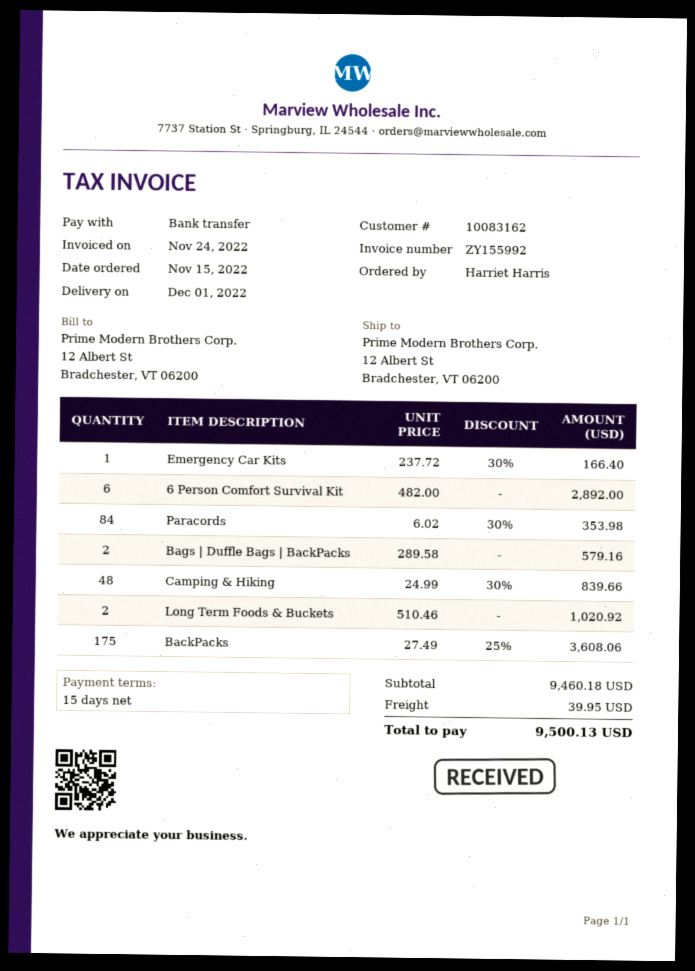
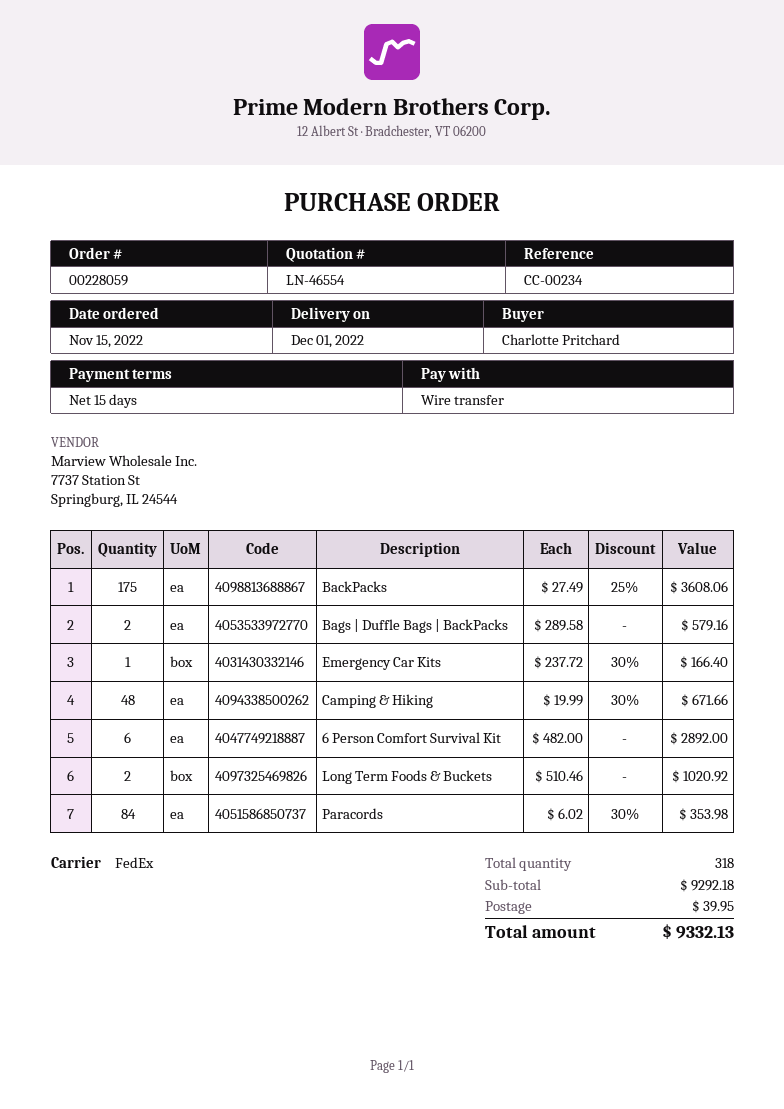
ordered by: Harriet Harris -> Charlotte Pritchard
Camping & Hiking: 48 x 24.99 - 30% = 839.66 -> 48 x 19.99 - 30% = 671.66
subtotal: 9460.18 -> 9292.18
total: 9500.13 -> 9332.13

